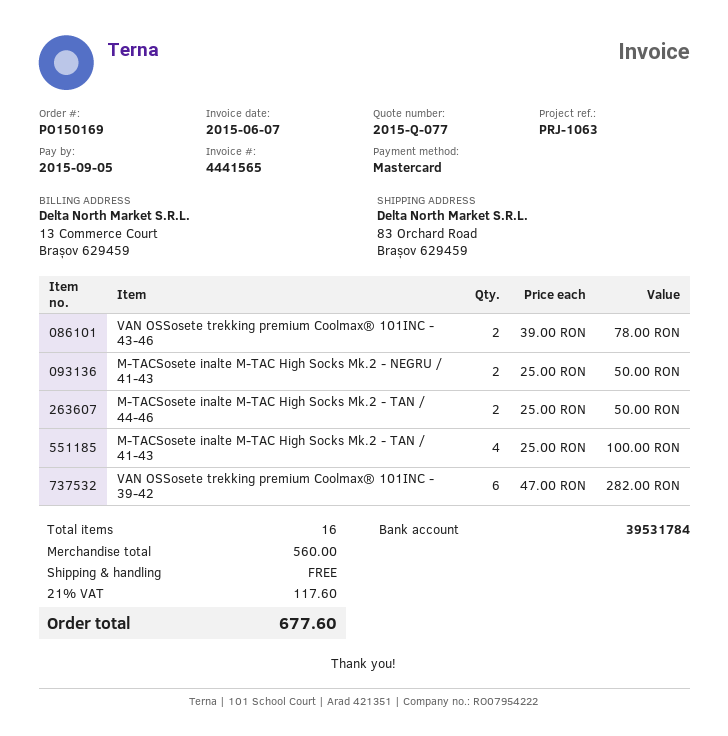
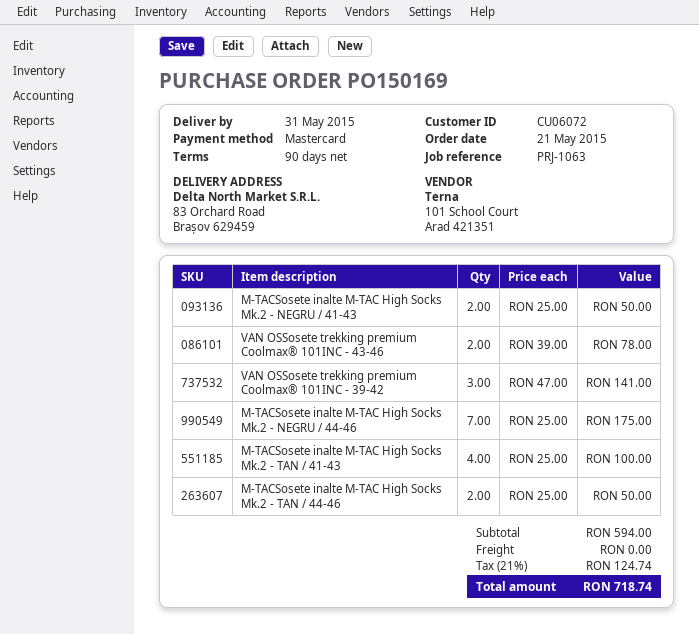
VAN OSSosete trekking premium Coolmax® 101INC - 39-42: 6 x 47.00 = 282.00 -> 3 x 47.00 = 141.00
M-TACSosete inalte M-TAC High Socks Mk.2 - NEGRU / 44-46: none -> 7 x 25.00 = 175.00
subtotal: 560.00 -> 594.00
tax: 21% = 117.60 -> 21% = 124.74
total: 677.60 -> 718.74

